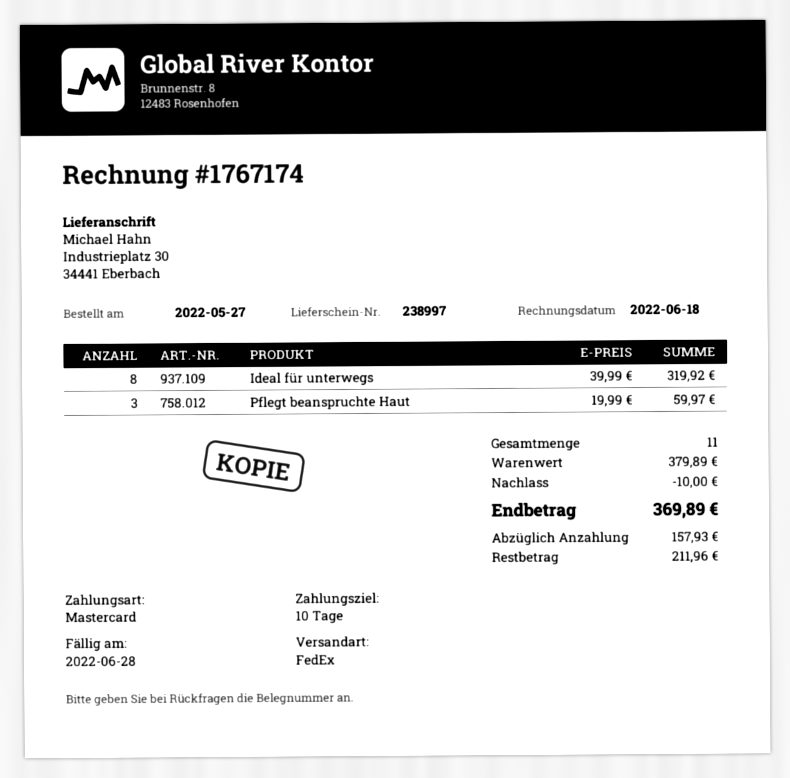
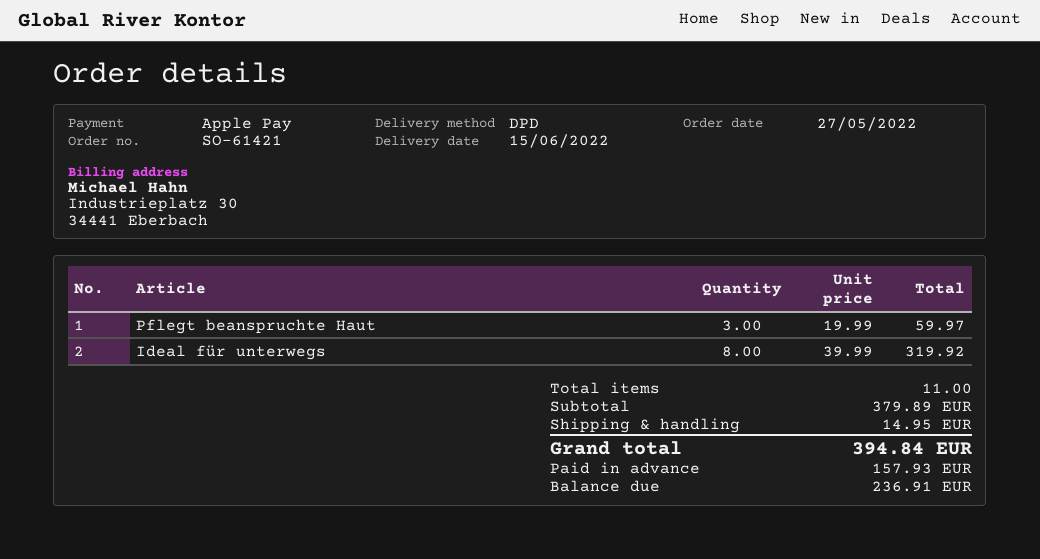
payment method: Mastercard -> Apple Pay
shipping method: FedEx -> DPD
discount: 10.00 -> none
shipping: none -> 14.95
total: 369.89 -> 394.84
balance: 211.96 -> 236.91

